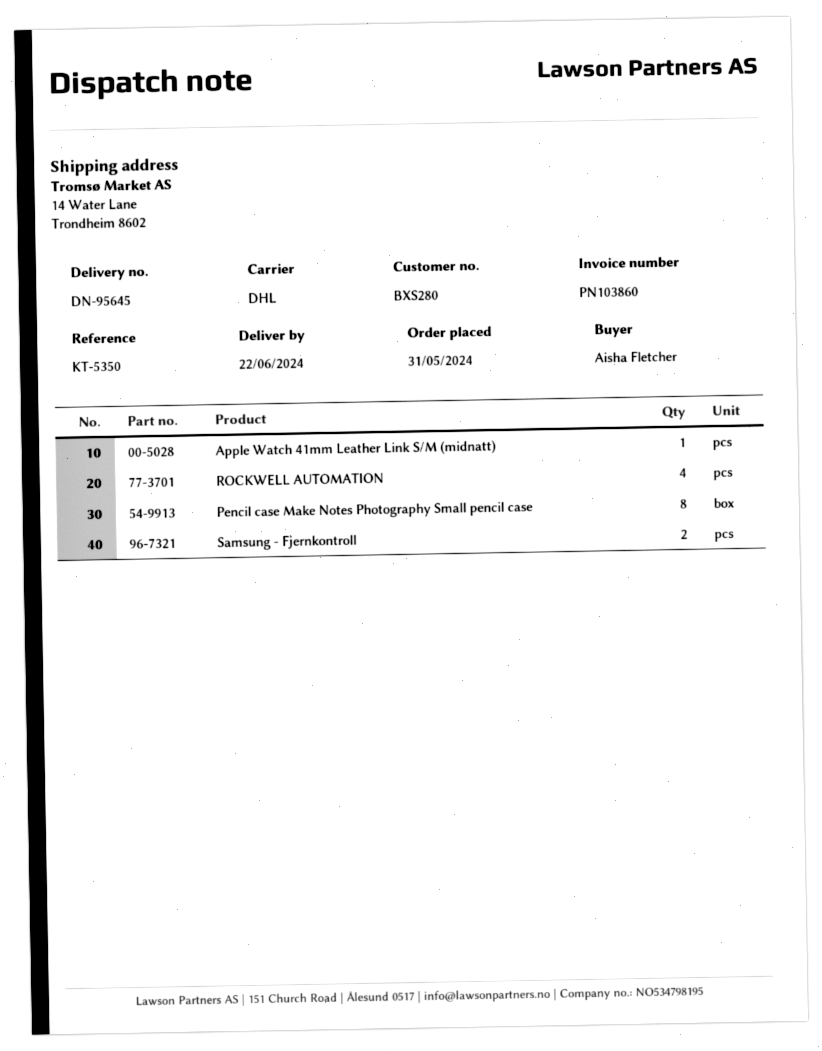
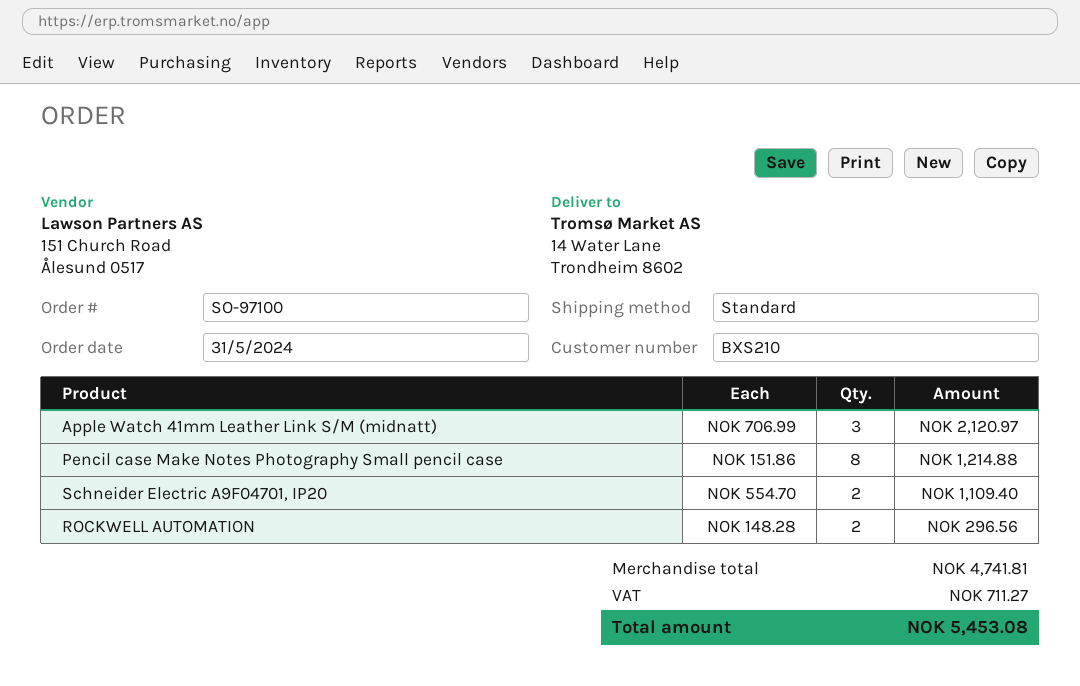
customer number: BXS280 -> BXS210
shipping method: DHL -> standard
Apple Watch 41mm Leather Link S/M (midnatt): 1 -> 3
ROCKWELL AUTOMATION: 4 -> 2
Samsung - Fjernkontroll: 2 -> none
Schneider Electric A9F04701, IP20: none -> 2

